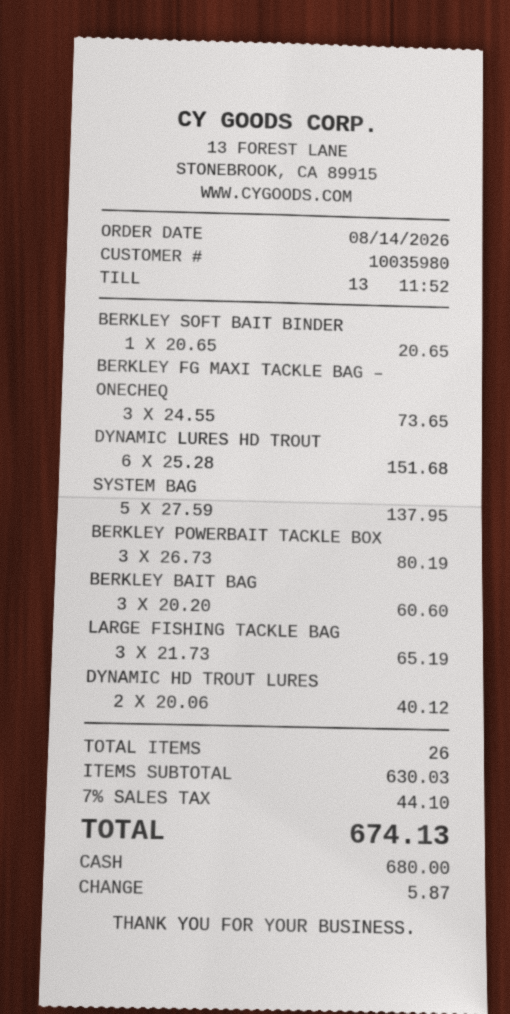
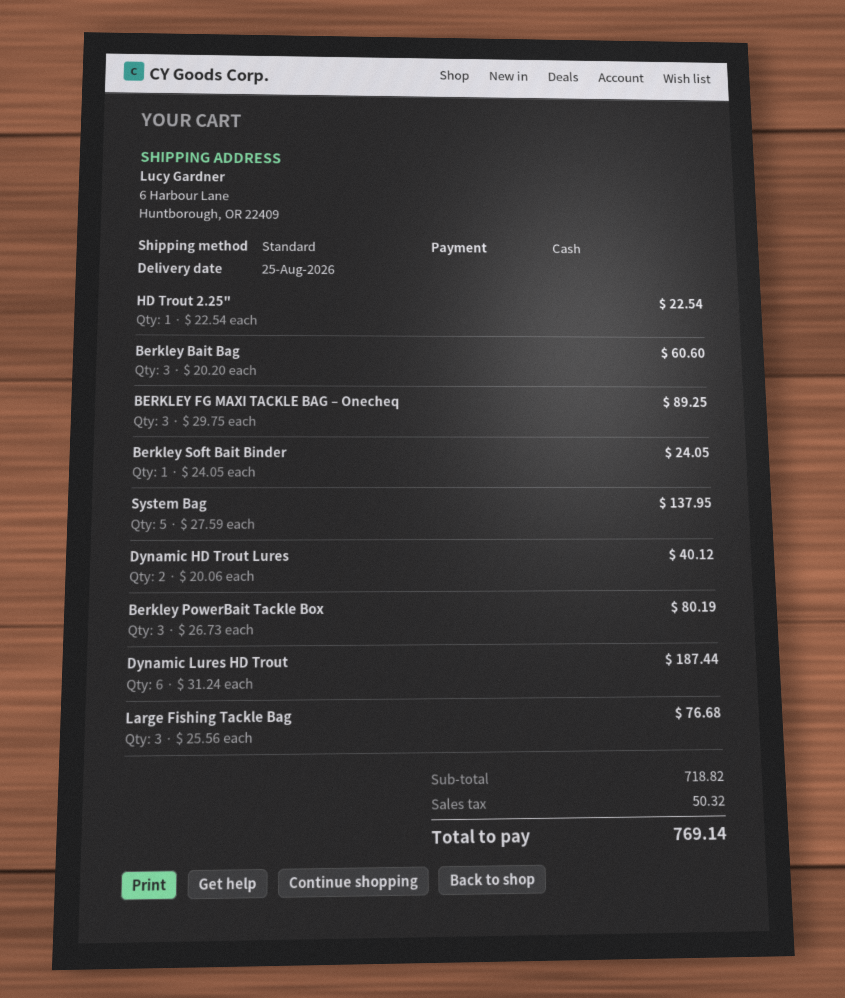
BERKLEY SOFT BAIT BINDER: 1 x 20.65 = 20.65 -> 1 x 24.05 = 24.05
BERKLEY FG MAXI TACKLE BAG – ONECHEQ: 3 x 24.55 = 73.65 -> 3 x 29.75 = 89.25
DYNAMIC LURES HD TROUT: 6 x 25.28 = 151.68 -> 6 x 31.24 = 187.44
LARGE FISHING TACKLE BAG: 3 x 21.73 = 65.19 -> 3 x 25.56 = 76.68
HD Trout 2.25": none -> 1 x 22.54 = 22.54
subtotal: 630.03 -> 718.82
tax: 44.10 -> 50.32
total: 674.13 -> 769.14

